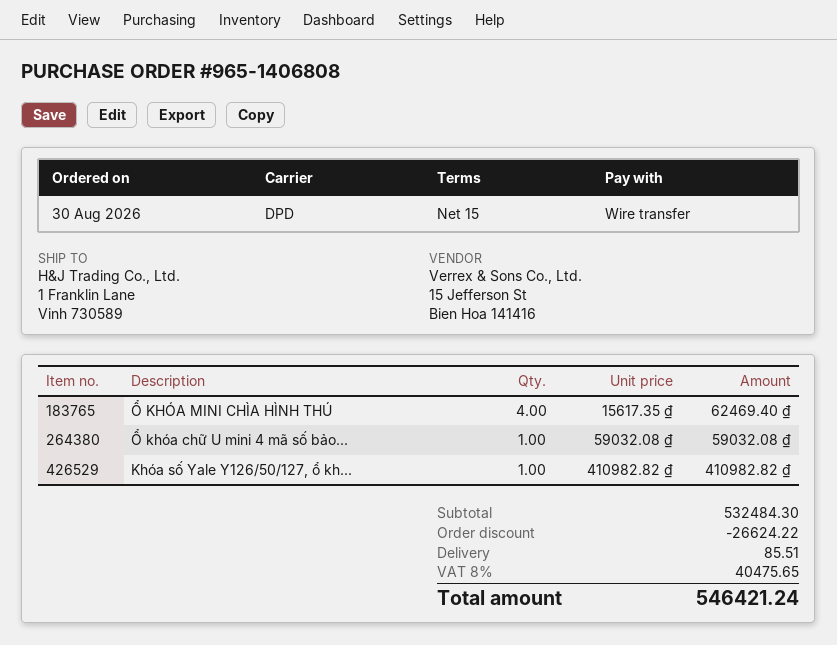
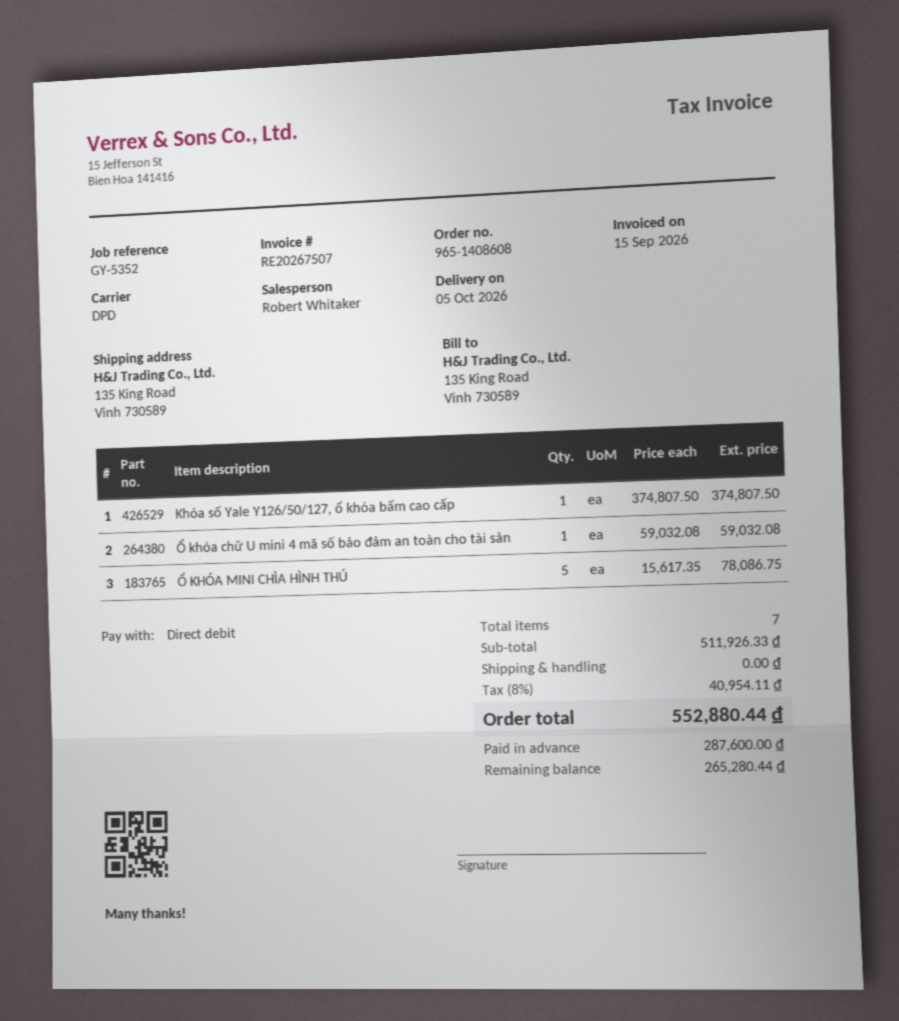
order number: 965-1406808 -> 965-1408608
payment method: bank transfer -> direct debit
ship to: 1 Franklin Lane, Vinh 730589 -> 135 King Road, Vinh 730589
Ổ KHÓA MINI CHÌA HÌNH THÚ: 4 x 15617.35 = 62469.40 -> 5 x 15617.35 = 78086.75
Khóa số Yale Y126/50/127, ổ kh...: 1 x 410982.82 = 410982.82 -> 1 x 374807.50 = 374807.50
subtotal: 532484.30 -> 511926.33
discount: 26624.22 -> none
shipping: 85.51 -> 0.00
tax: 8% = 40475.65 -> 8% = 40954.11
total: 546421.24 -> 552880.44

